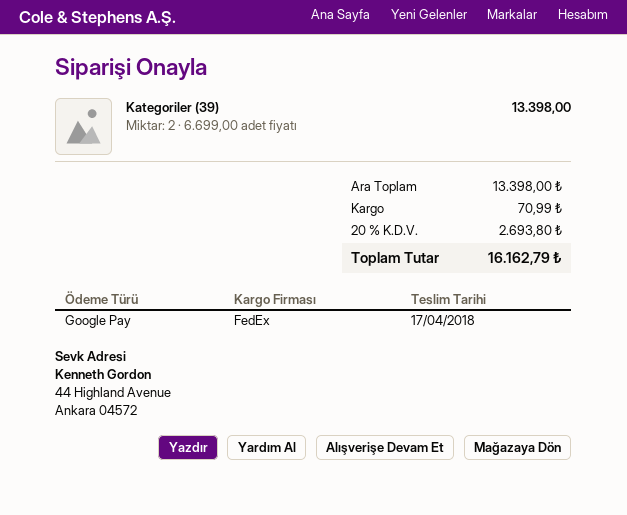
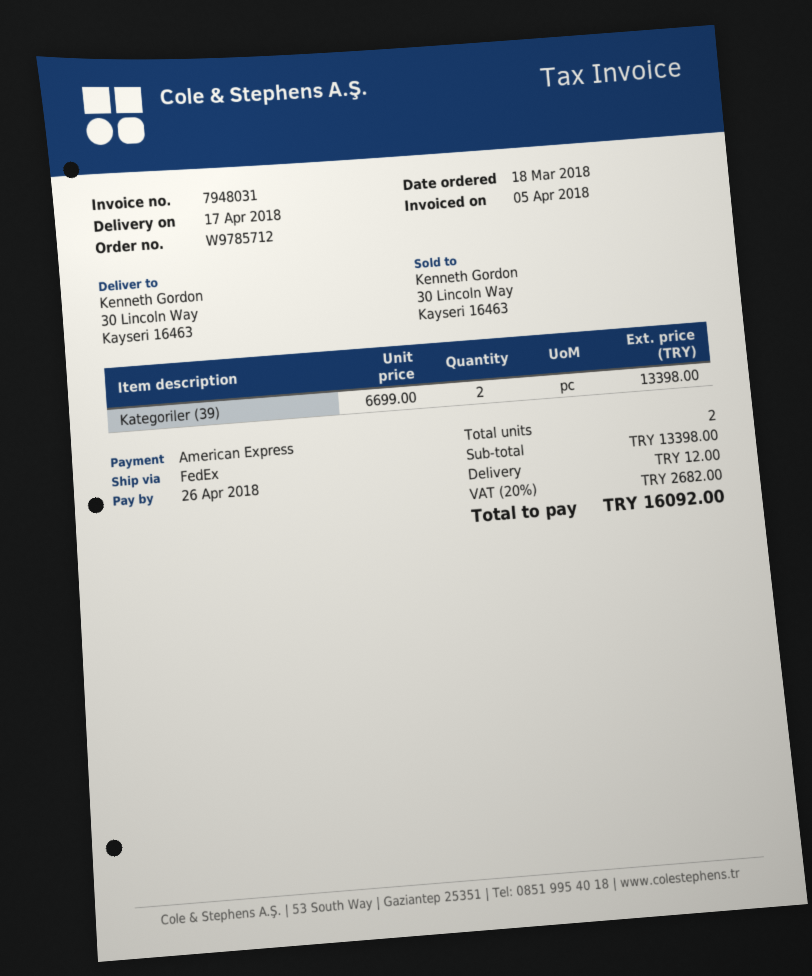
payment method: Google Pay -> American Express
ship to: 44 Highland Avenue, Ankara 04572 -> 30 Lincoln Way, Kayseri 16463
shipping: 70.99 -> 12.00
tax: 20% = 2693.80 -> 20% = 2682.00
total: 16162.79 -> 16092.00

